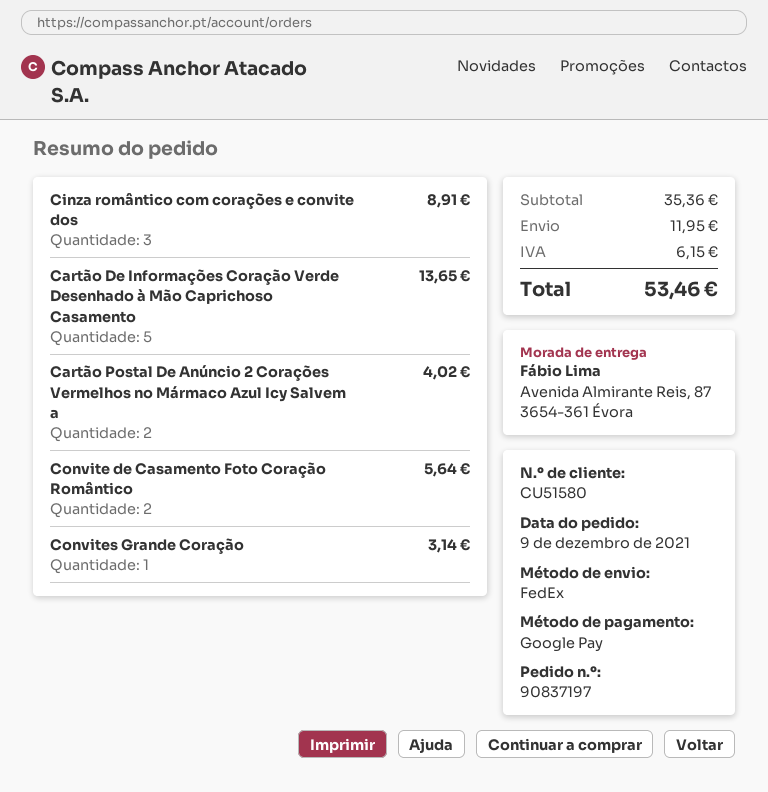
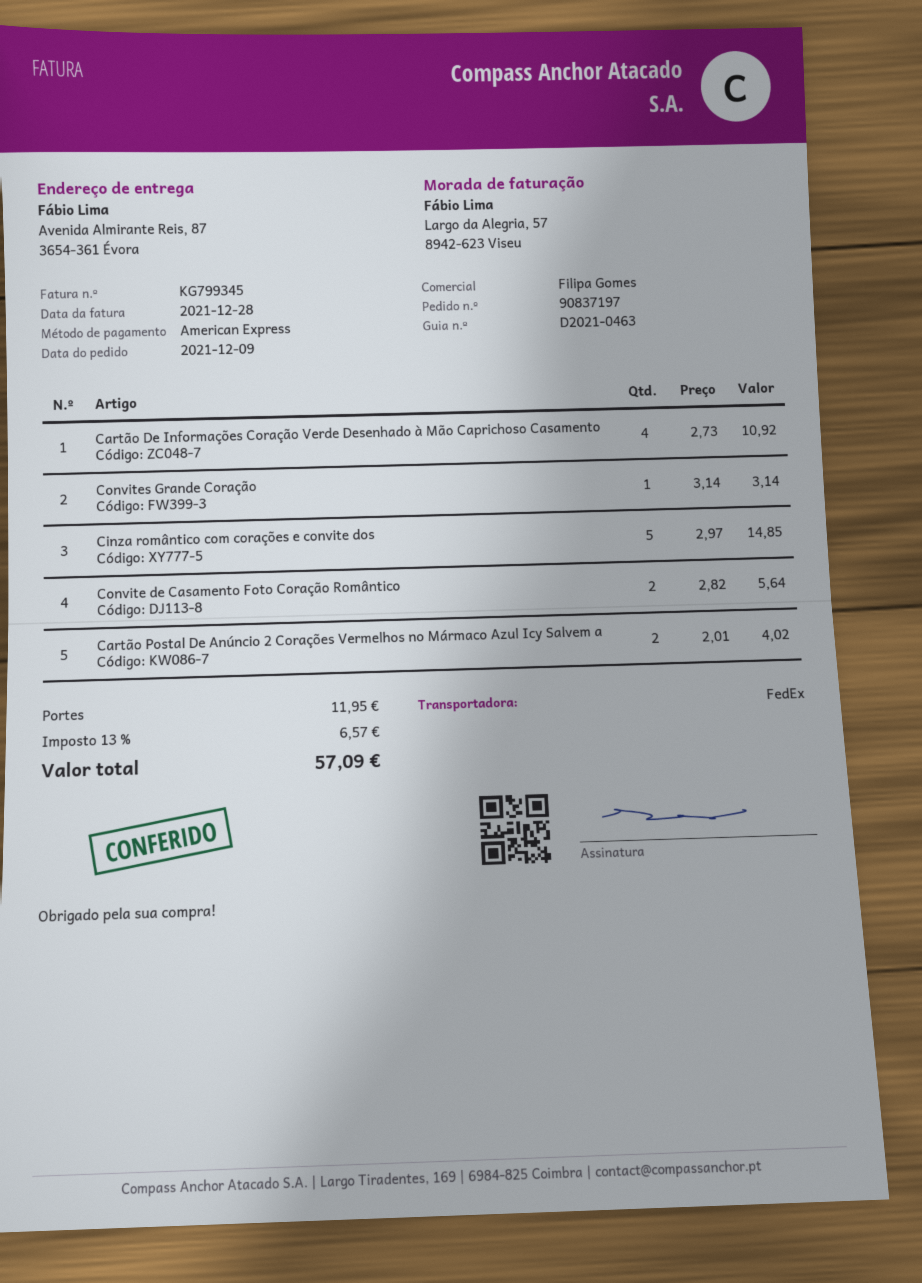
payment method: Google Pay -> American Express
Cinza romântico com corações e convite dos: 3 for 8.91 -> 5 for 14.85
Cartão De Informações Coração Verde Desenhado à Mão Caprichoso Casamento: 5 for 13.65 -> 4 for 10.92
tax: 6.15 -> 6.57
total: 53.46 -> 57.09

